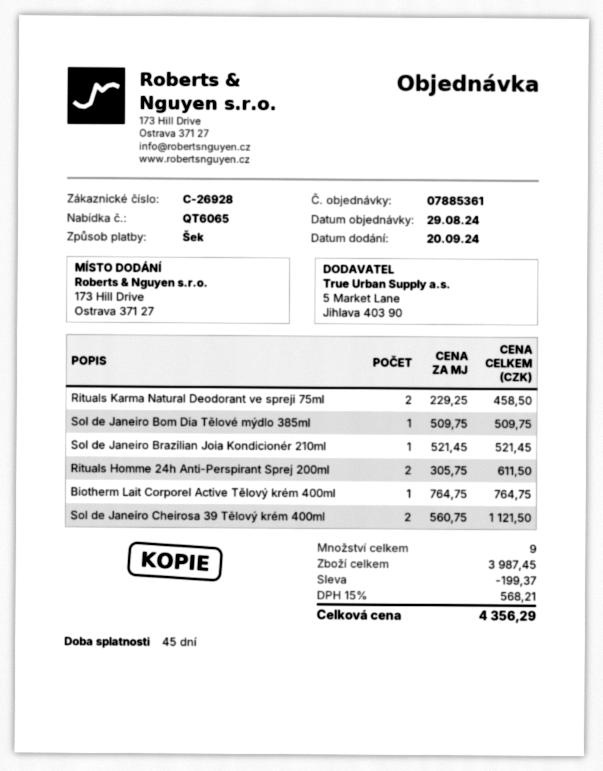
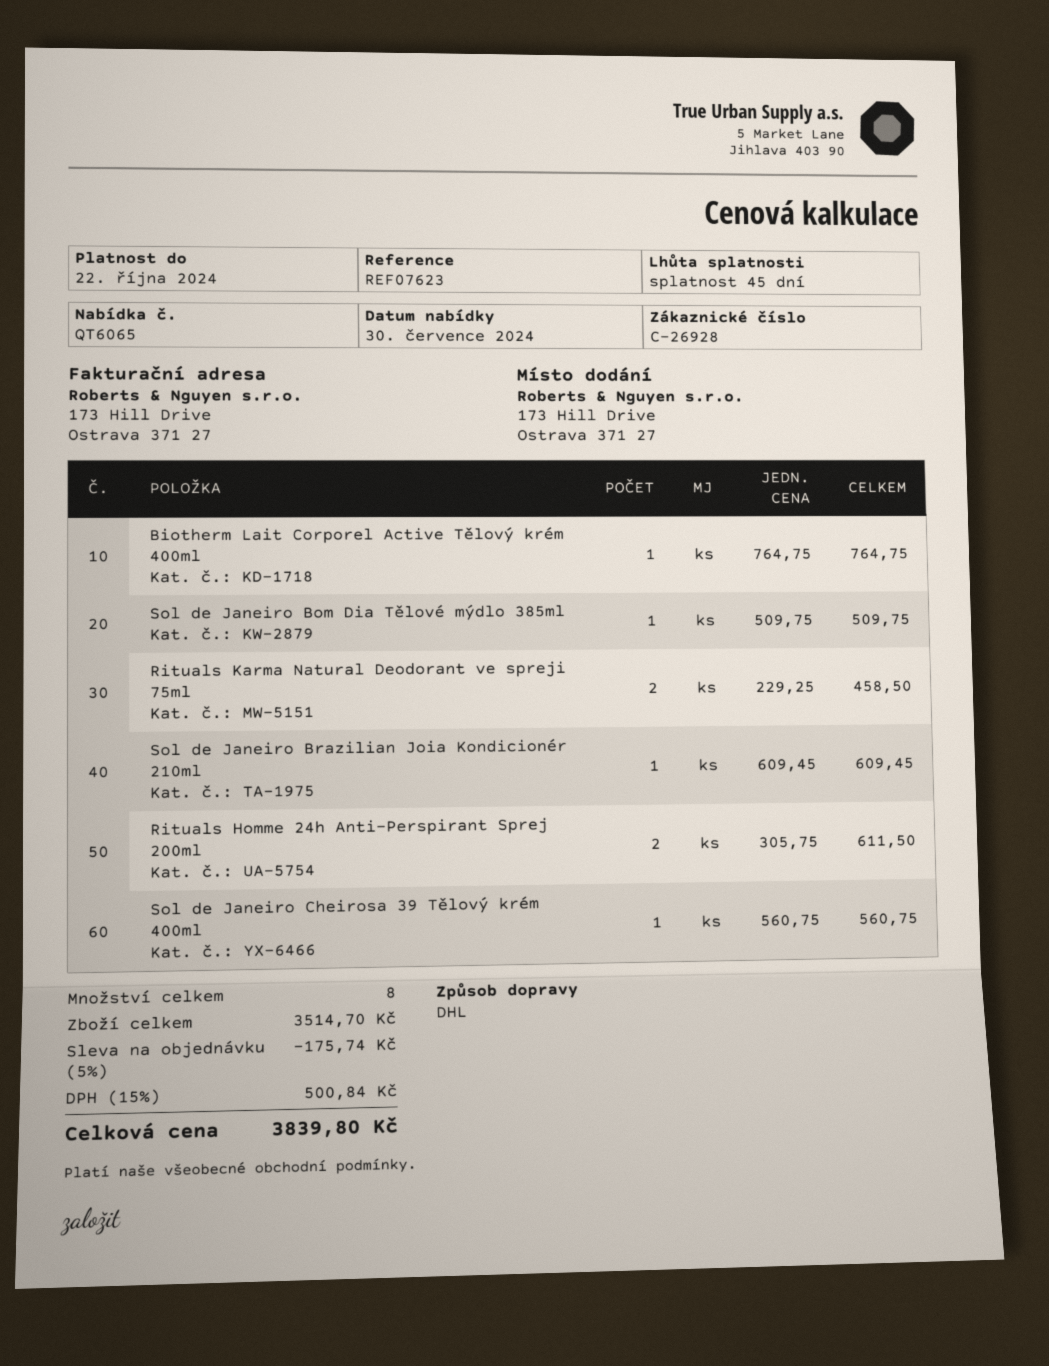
Sol de Janeiro Brazilian Joia Kondicionér 210ml: 1 x 521.45 = 521.45 -> 1 x 609.45 = 609.45
Sol de Janeiro Cheirosa 39 Tělový krém 400ml: 2 x 560.75 = 1121.50 -> 1 x 560.75 = 560.75
total quantity: 9 -> 8
subtotal: 3987.45 -> 3514.70
discount: 199.37 -> 175.74
tax: 15% = 568.21 -> 15% = 500.84
total: 4356.29 -> 3839.80

